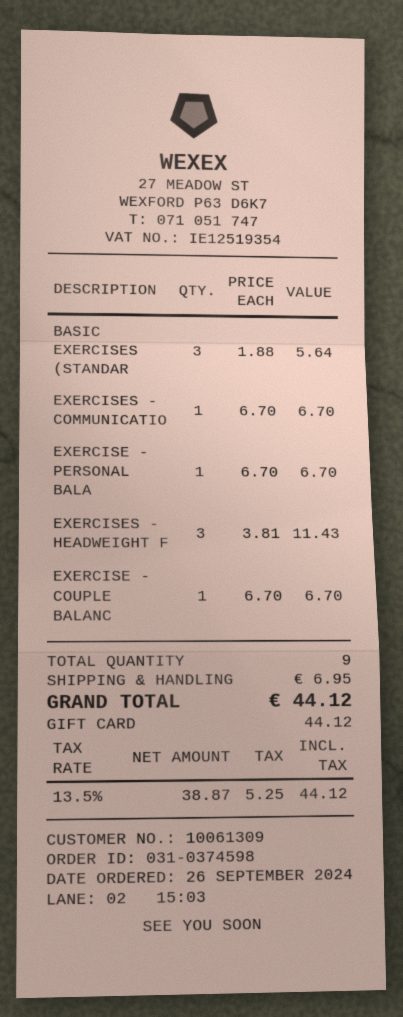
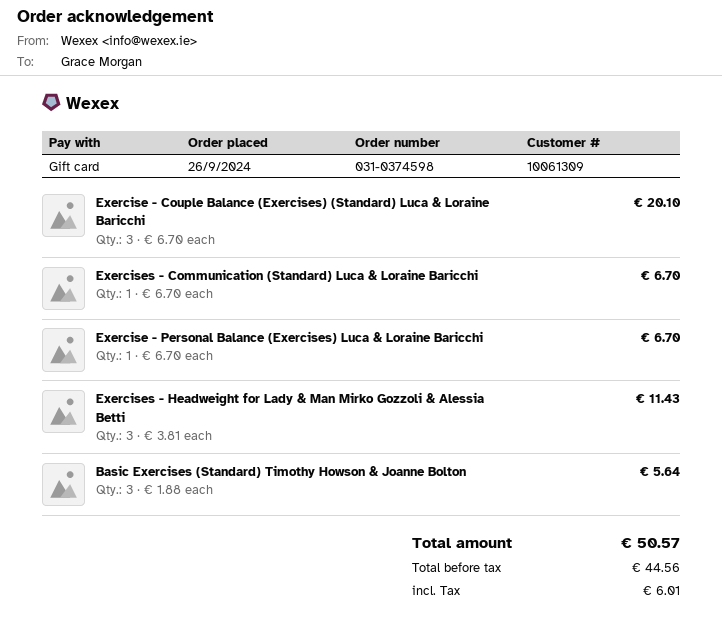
EXERCISE - COUPLE BALANC: 1 x 6.70 = 6.70 -> 3 x 6.70 = 20.10
shipping: 6.95 -> none
net: 38.87 -> 44.56
tax: 5.25 -> 6.01
total: 44.12 -> 50.57

